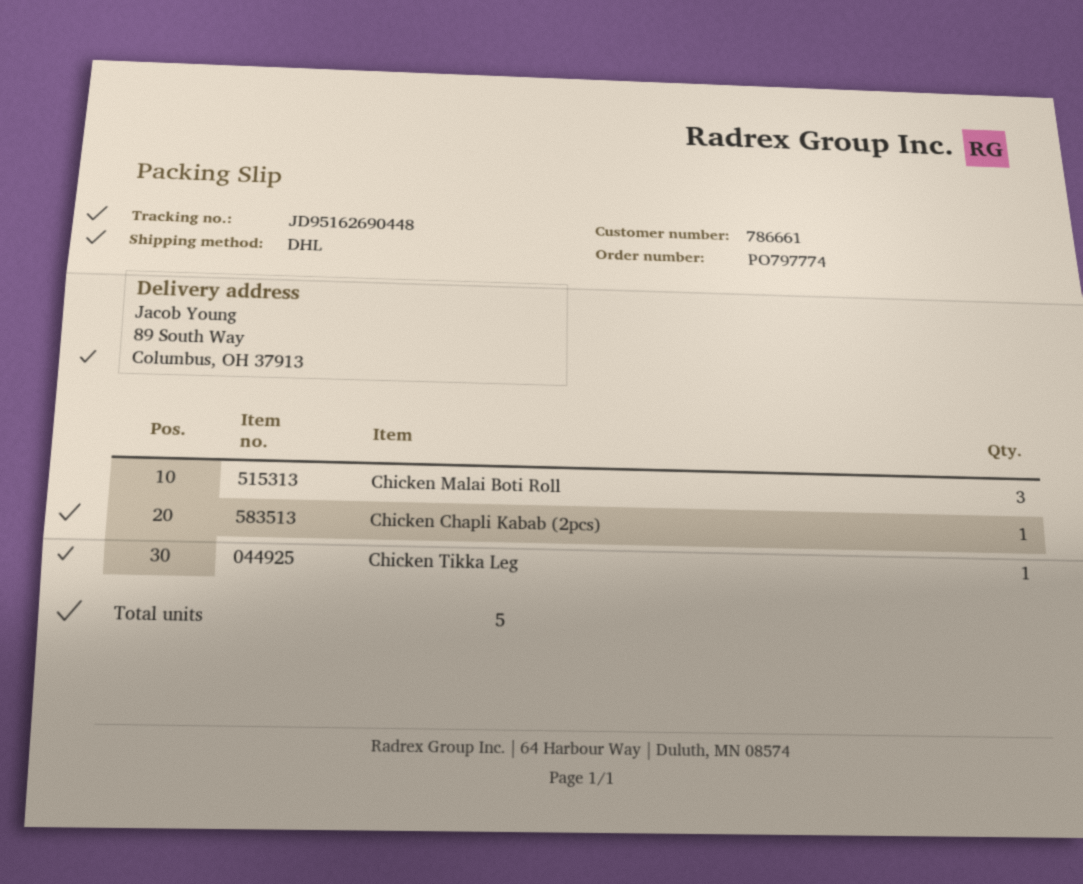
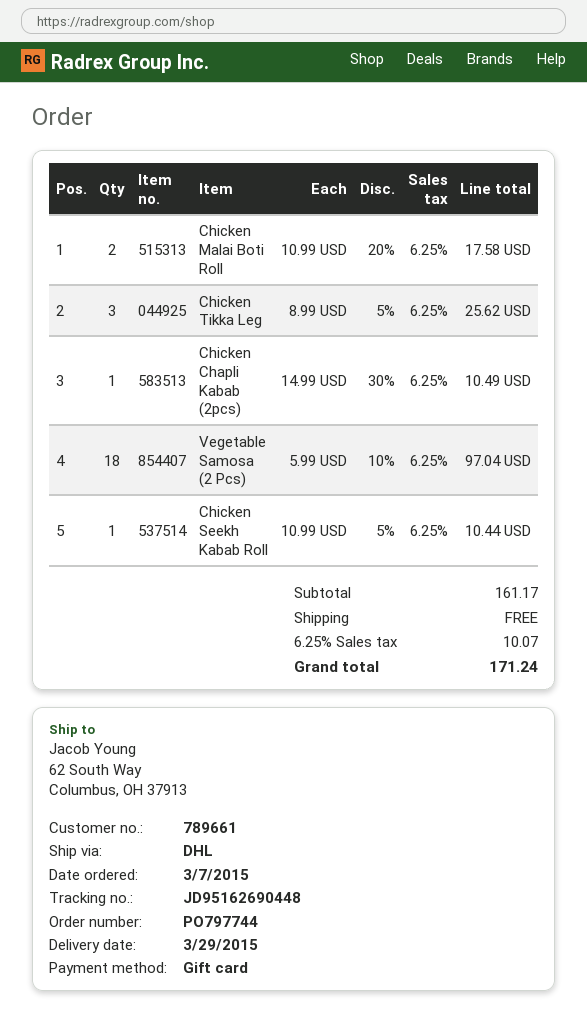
order number: PO797774 -> PO797744
customer number: 786661 -> 789661
ship to: 89 South Way, Columbus, OH 37913 -> 62 South Way, Columbus, OH 37913
Chicken Malai Boti Roll: 3 -> 2
Chicken Tikka Leg: 1 -> 3
Vegetable Samosa (2 Pcs): none -> 18
Chicken Seekh Kabab Roll: none -> 1

